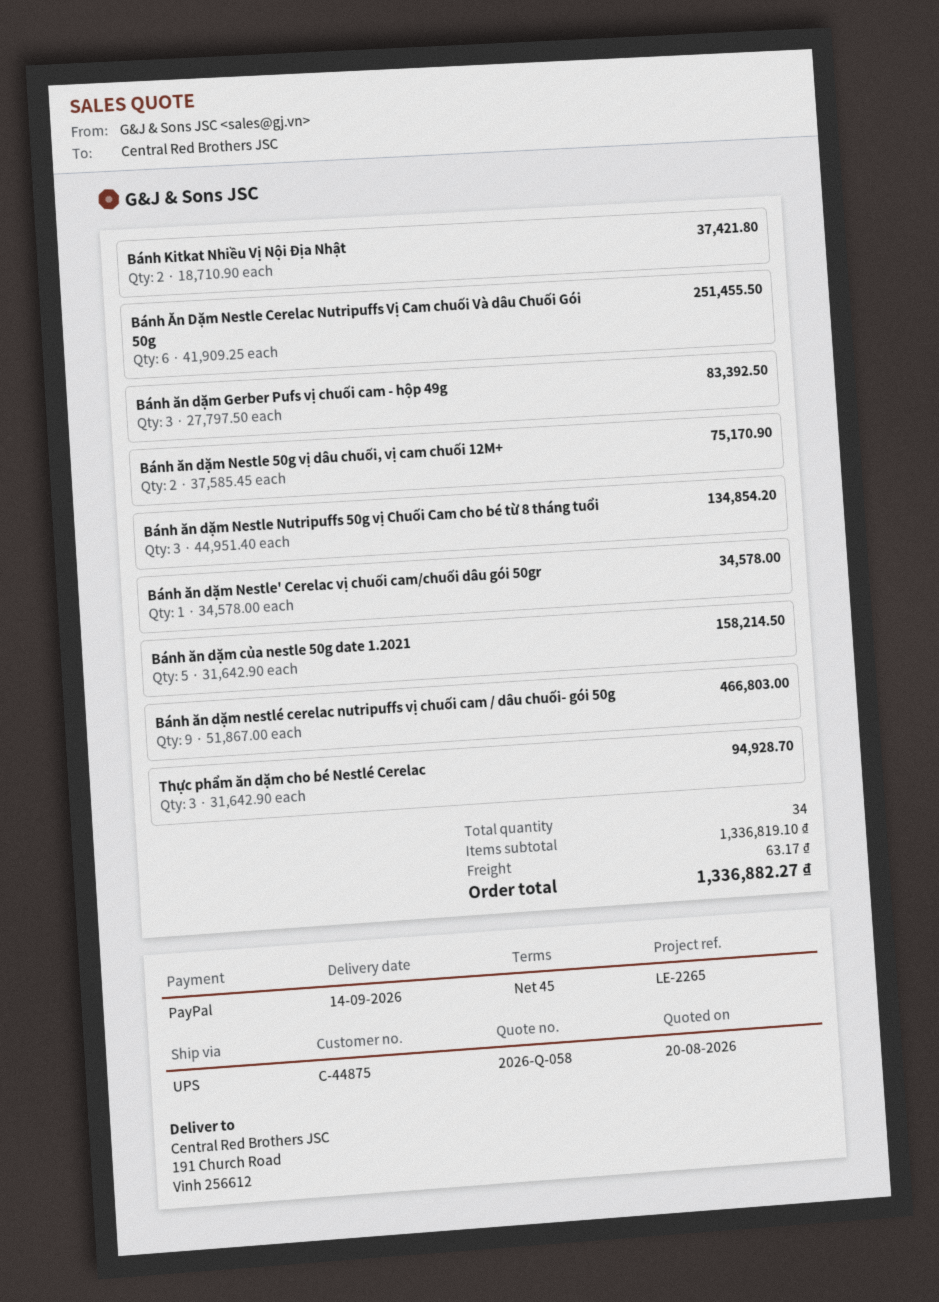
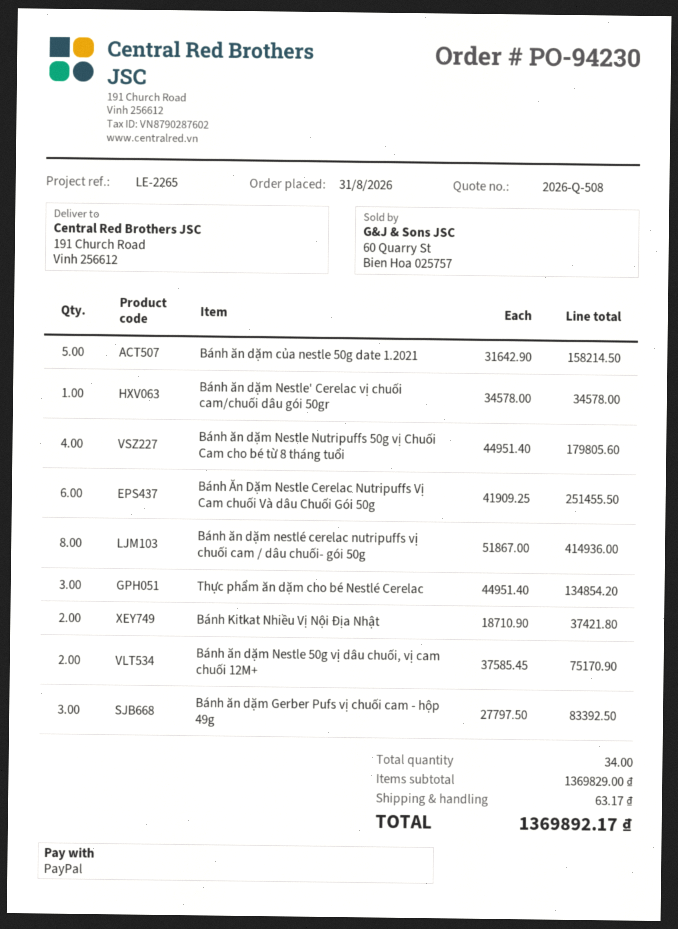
quote number: 2026-Q-058 -> 2026-Q-508
Bánh ăn dặm Nestle Nutripuffs 50g vị Chuối Cam cho bé từ 8 tháng tuổi: 3 x 44951.40 = 134854.20 -> 4 x 44951.40 = 179805.60
Bánh ăn dặm nestlé cerelac nutripuffs vị chuối cam / dâu chuối- gói 50g: 9 x 51867.00 = 466803.00 -> 8 x 51867.00 = 414936.00
Thực phẩm ăn dặm cho bé Nestlé Cerelac: 3 x 31642.90 = 94928.70 -> 3 x 44951.40 = 134854.20
subtotal: 1336819.10 -> 1369829.00
total: 1336882.27 -> 1369892.17

